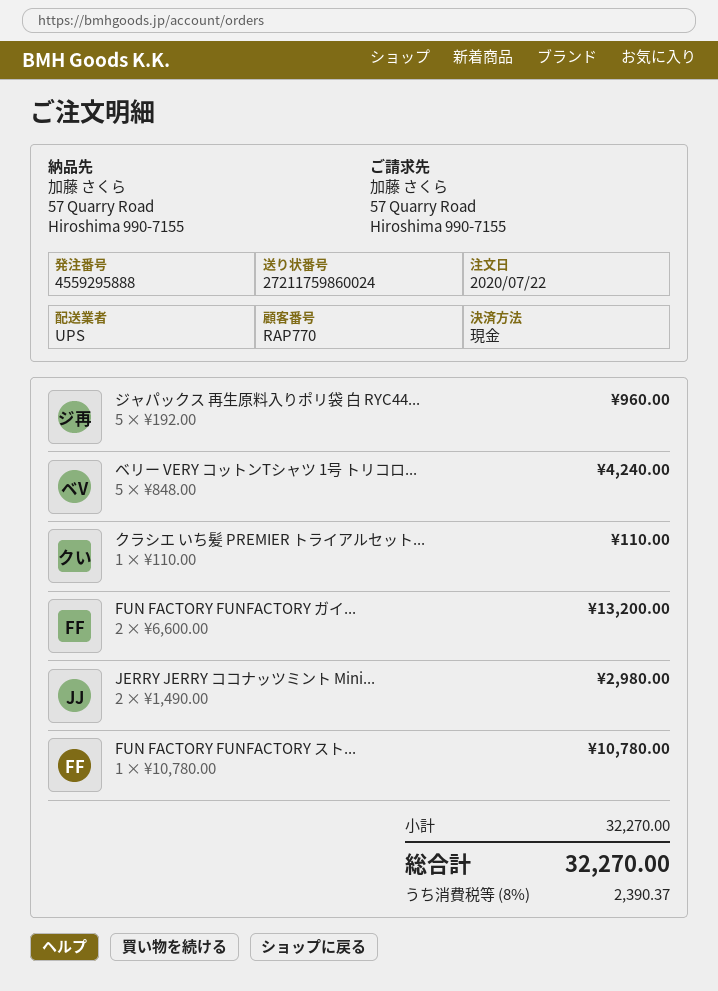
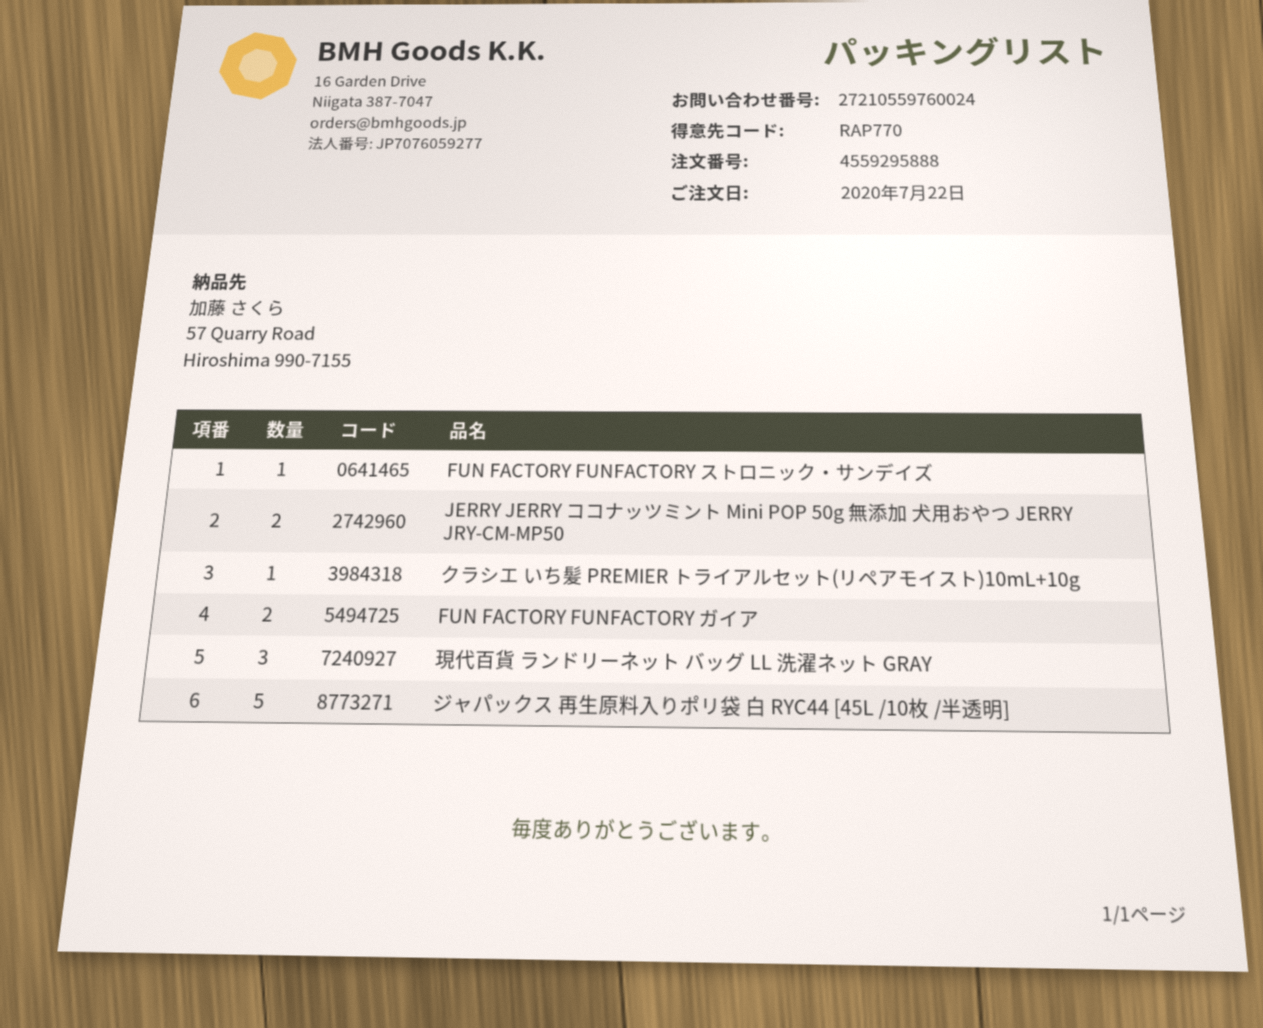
tracking number: 27211759860024 -> 27210559760024
ベリー VERY コットンTシャツ 1号 トリコロ...: 5 -> none
現代百貨 ランドリーネット バッグ LL 洗濯ネット GRAY: none -> 3

